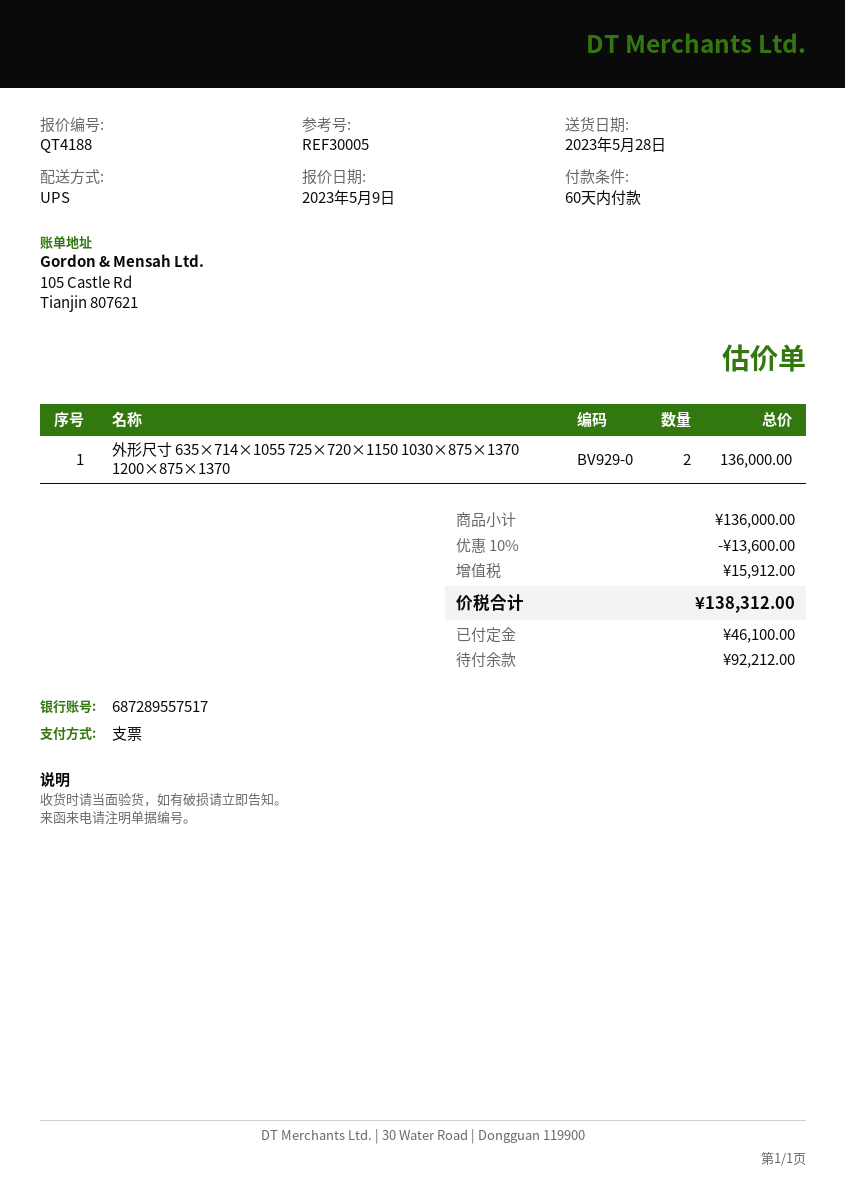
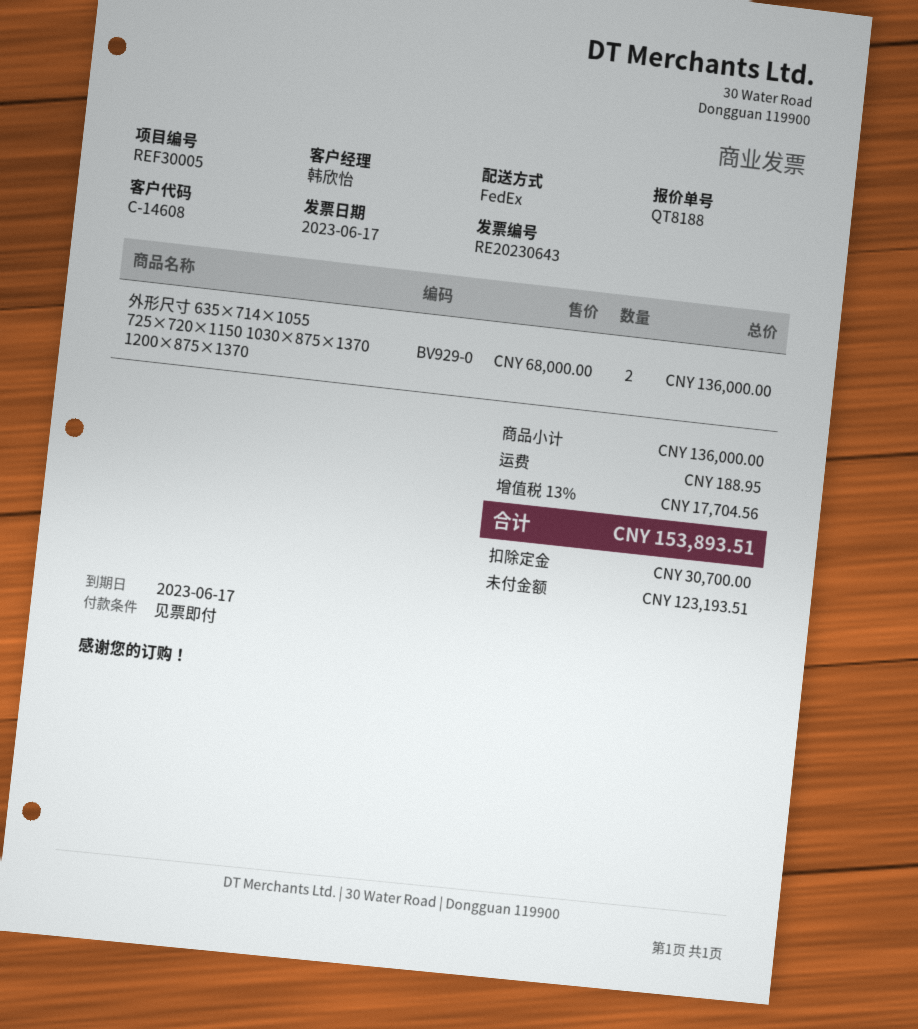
quote number: QT4188 -> QT8188
payment terms: 60 days -> on receipt
shipping method: UPS -> FedEx
discount: 10% = 13600.00 -> none
shipping: none -> 188.95
tax: 15912.00 -> 17704.56
total: 138312.00 -> 153893.51
deposit: 46100.00 -> 30700.00
balance: 92212.00 -> 123193.51

